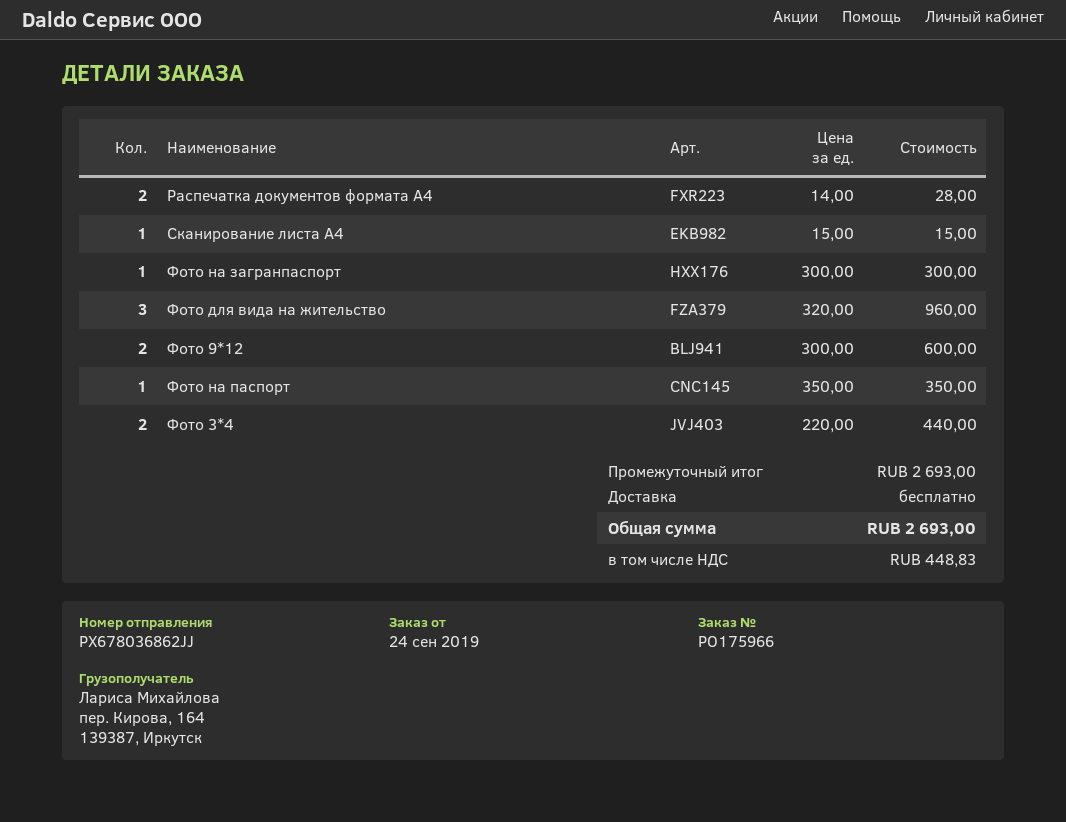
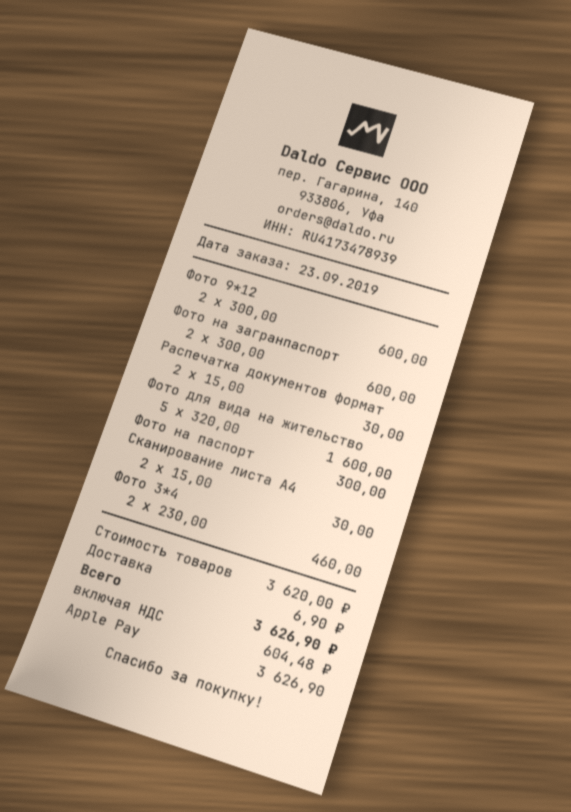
order date: 2019-09-24 -> 2019-09-23
Распечатка документов формата А4: 2 x 14.00 = 28.00 -> 2 x 15.00 = 30.00
Сканирование листа А4: 1 x 15.00 = 15.00 -> 2 x 15.00 = 30.00
Фото на загранпаспорт: 1 x 300.00 = 300.00 -> 2 x 300.00 = 600.00
Фото для вида на жительство: 3 x 320.00 = 960.00 -> 5 x 320.00 = 1600.00
Фото на паспорт: 1 x 350.00 = 350.00 -> 1 x 300.00 = 300.00
Фото 3*4: 2 x 220.00 = 440.00 -> 2 x 230.00 = 460.00
subtotal: 2693.00 -> 3620.00
shipping: 0.00 -> 6.90
tax: 448.83 -> 604.48
total: 2693.00 -> 3626.90

